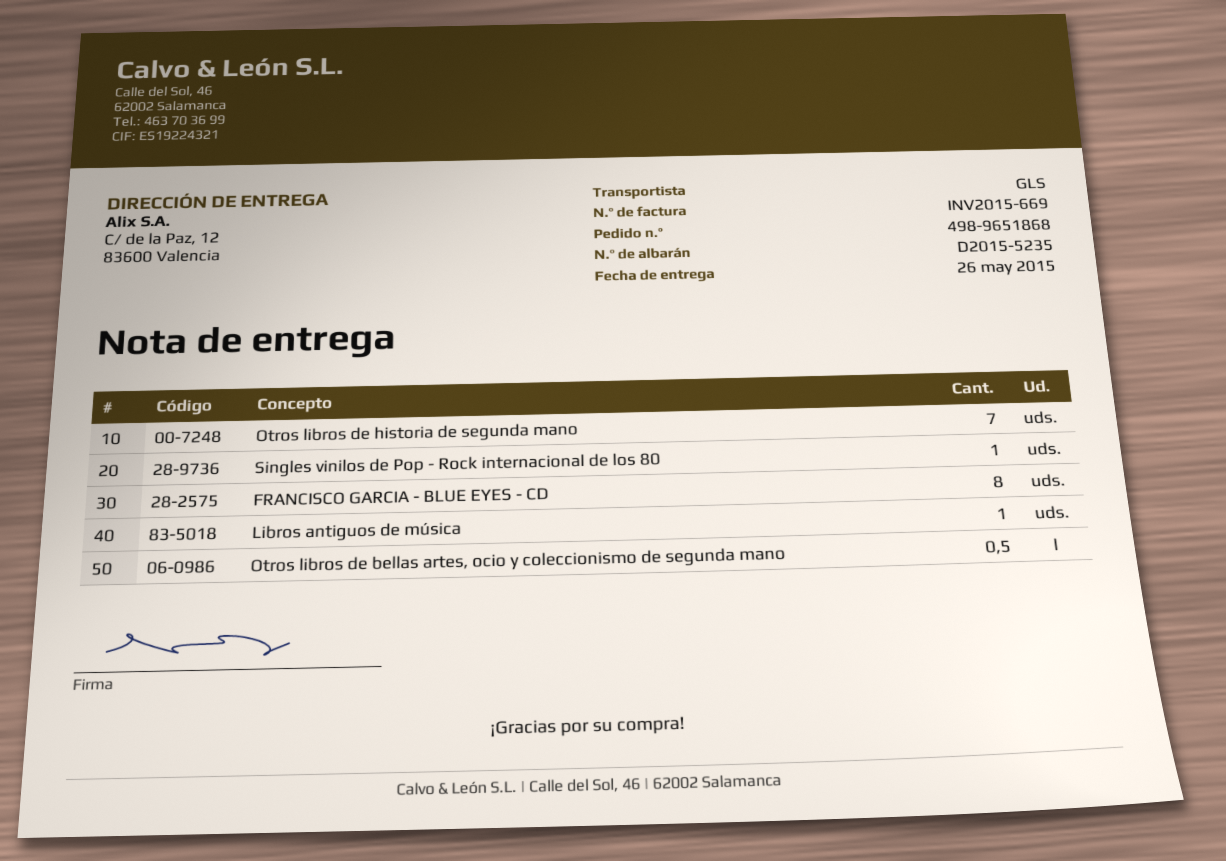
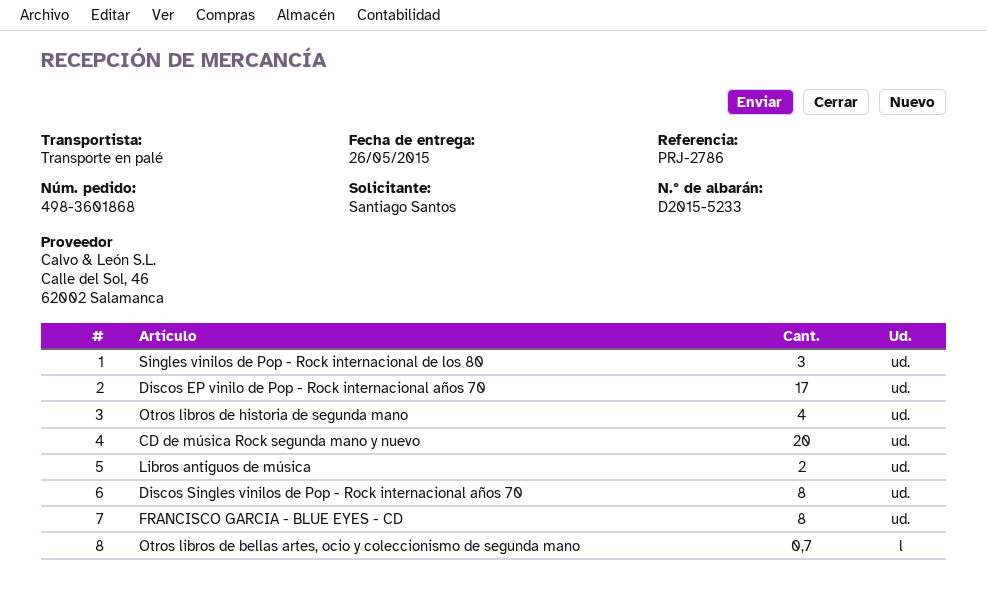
order number: 498-9651868 -> 498-3601868
delivery note number: D2015-5235 -> D2015-5233
shipping method: GLS -> pallet freight
Otros libros de historia de segunda mano: 7 -> 4
Singles vinilos de Pop - Rock internacional de los 80: 1 -> 3
Libros antiguos de música: 1 -> 2
Otros libros de bellas artes, ocio y coleccionismo de segunda mano: 0.5 -> 0.7
Discos EP vinilo de Pop - Rock internacional años 70: none -> 17
CD de música Rock segunda mano y nuevo: none -> 20
Discos Singles vinilos de Pop - Rock internacional años 70: none -> 8

